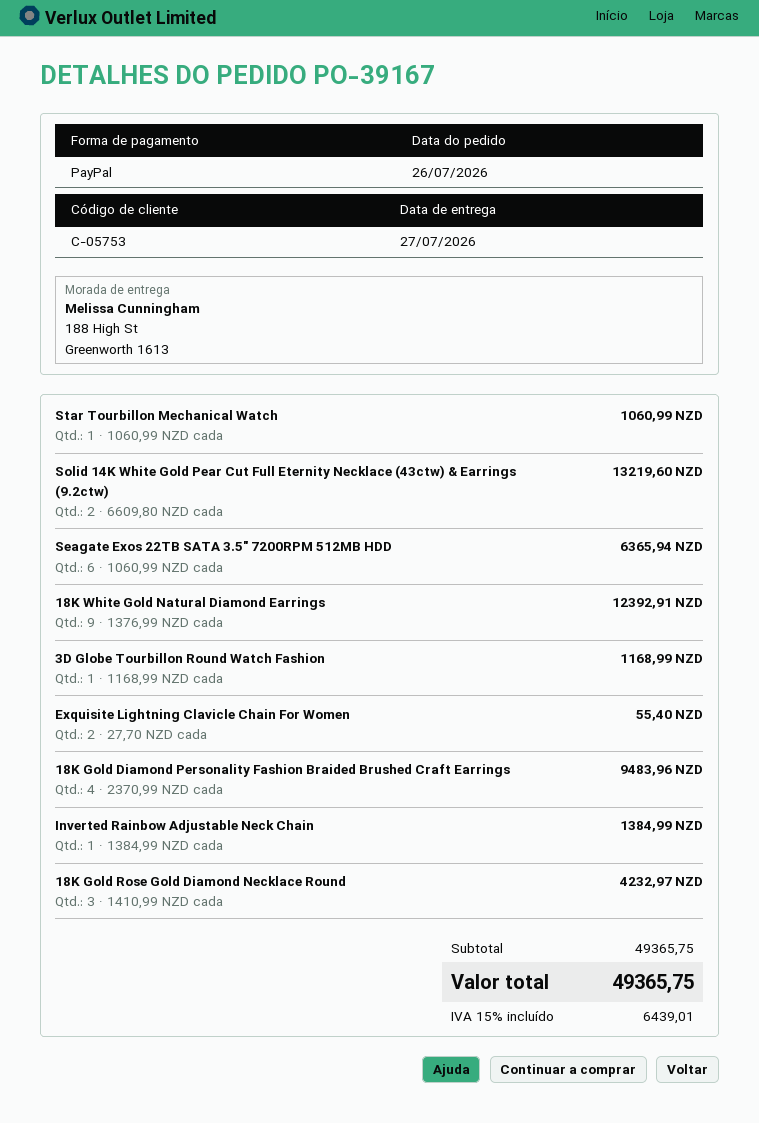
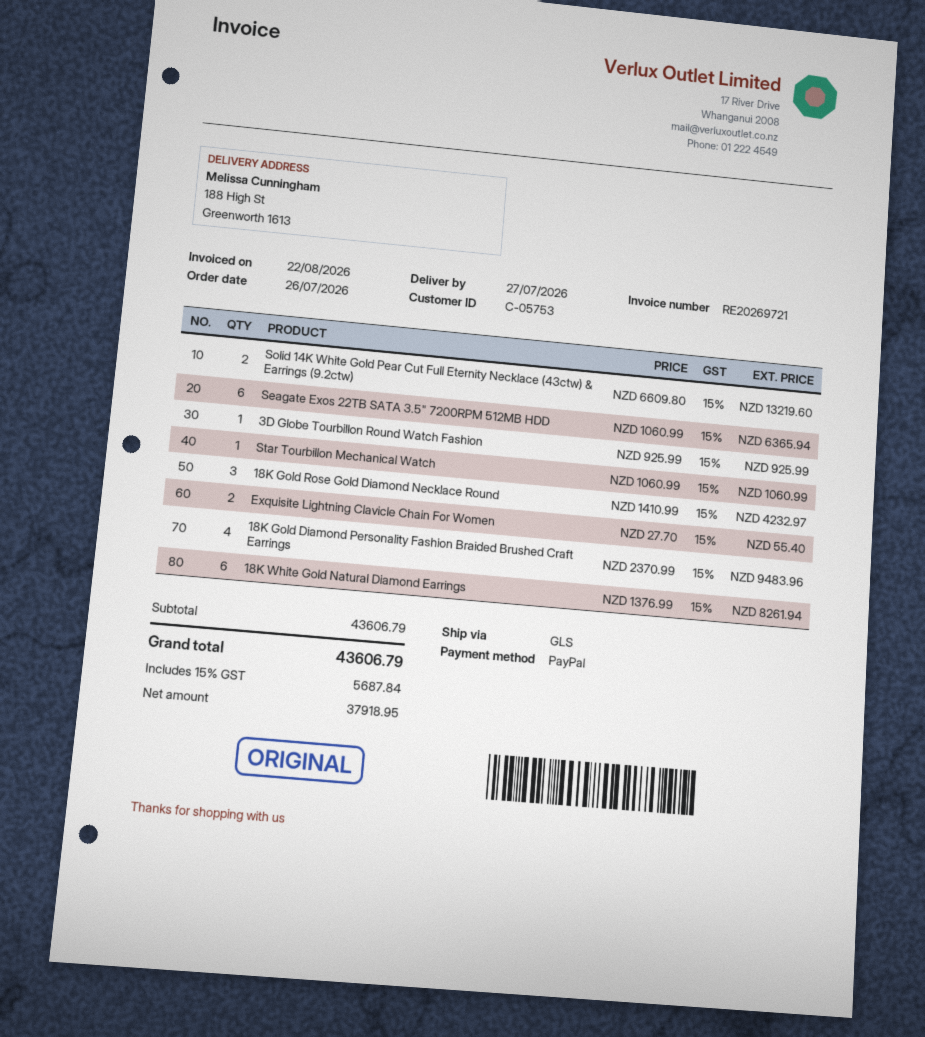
18K White Gold Natural Diamond Earrings: 9 x 1376.99 = 12392.91 -> 6 x 1376.99 = 8261.94
3D Globe Tourbillon Round Watch Fashion: 1 x 1168.99 = 1168.99 -> 1 x 925.99 = 925.99
Inverted Rainbow Adjustable Neck Chain: 1 x 1384.99 = 1384.99 -> none
subtotal: 49365.75 -> 43606.79
tax: 15% = 6439.01 -> 15% = 5687.84
total: 49365.75 -> 43606.79

